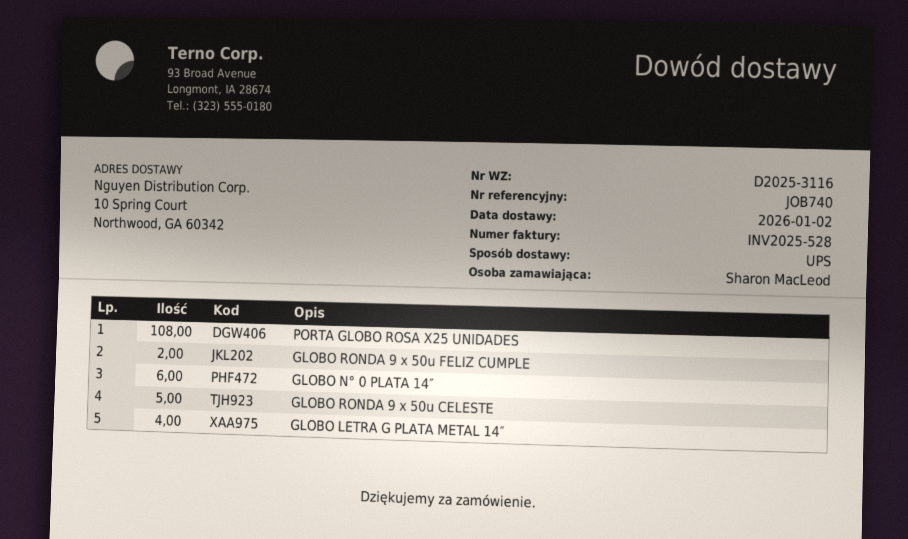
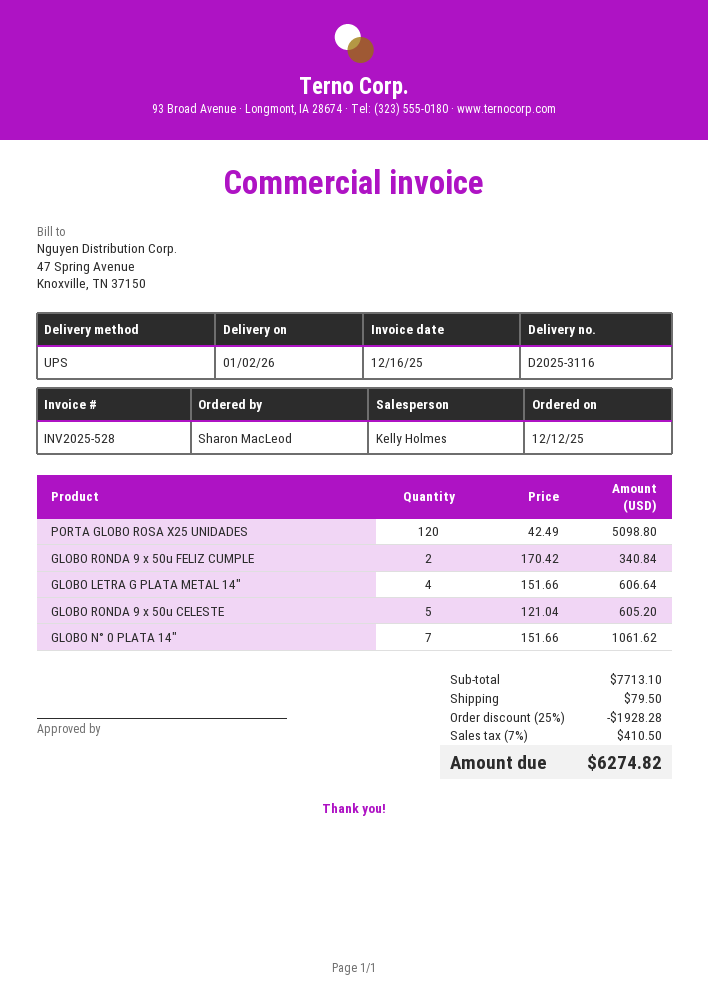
PORTA GLOBO ROSA X25 UNIDADES: 108 -> 120
GLOBO N° 0 PLATA 14″: 6 -> 7

